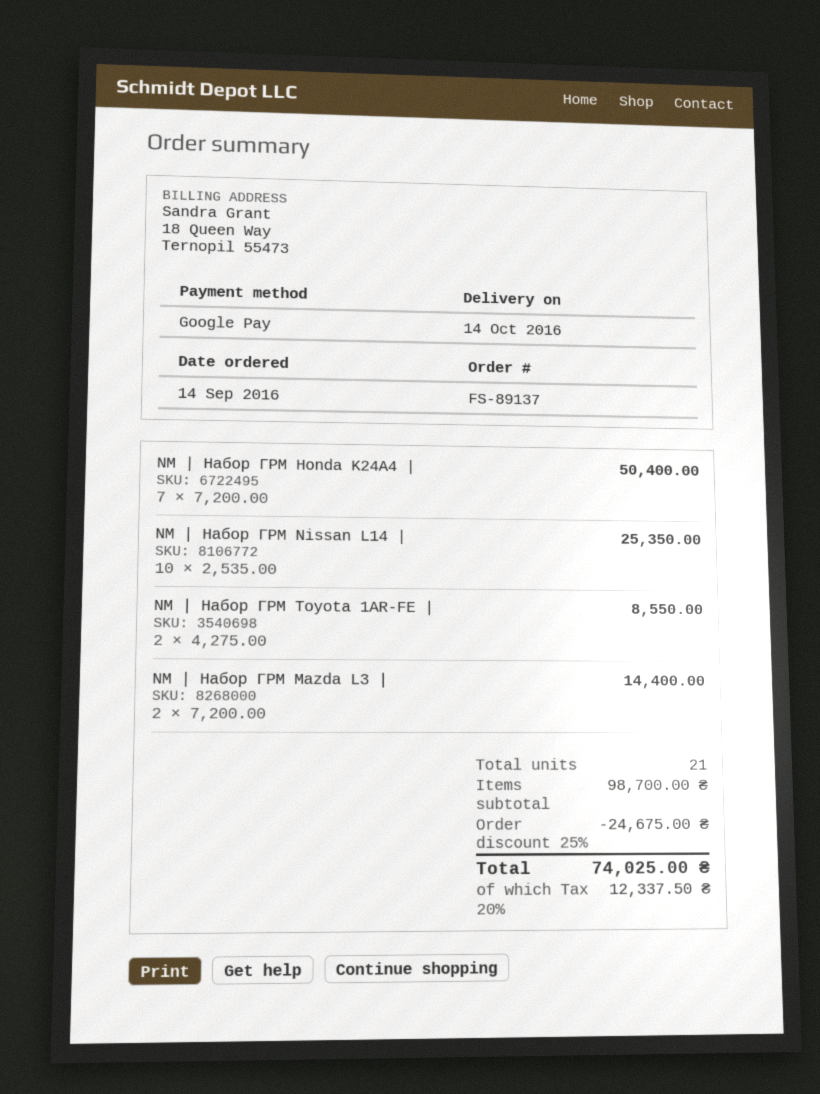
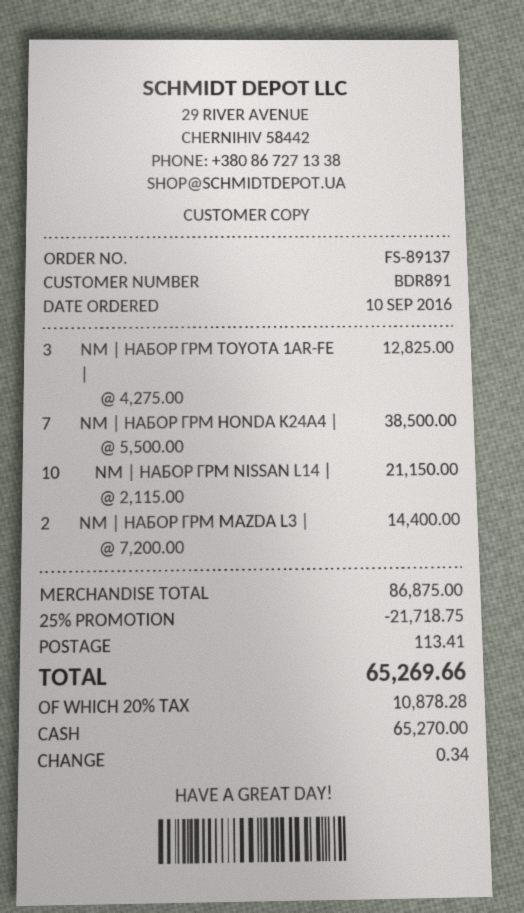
order date: 2016-09-14 -> 2016-09-10
payment method: Google Pay -> cash
NM | Набор ГРМ Honda K24A4 |: 7 x 7200.00 = 50400.00 -> 7 x 5500.00 = 38500.00
NM | Набор ГРМ Nissan L14 |: 10 x 2535.00 = 25350.00 -> 10 x 2115.00 = 21150.00
NM | Набор ГРМ Toyota 1AR-FE |: 2 x 4275.00 = 8550.00 -> 3 x 4275.00 = 12825.00
subtotal: 98700.00 -> 86875.00
discount: 25% = 24675.00 -> 25% = 21718.75
shipping: none -> 113.41
tax: 20% = 12337.50 -> 20% = 10878.28
total: 74025.00 -> 65269.66

